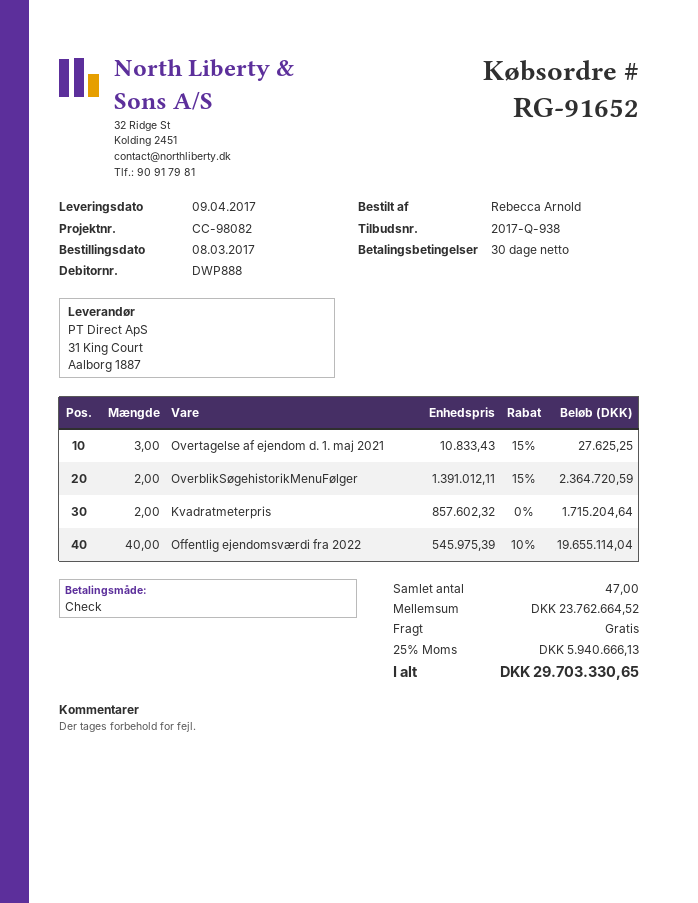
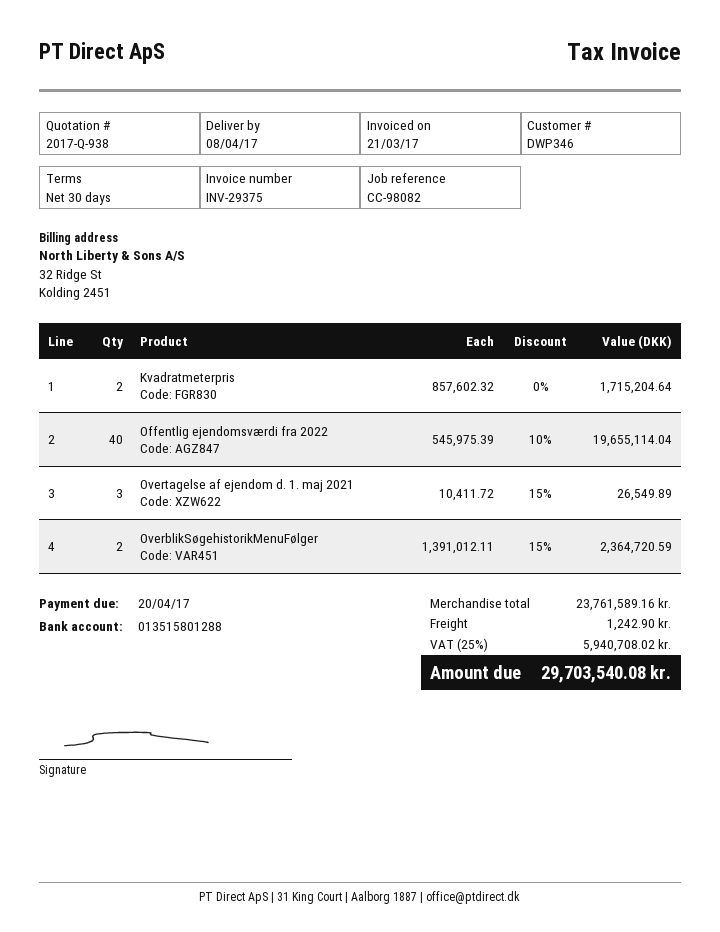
delivery date: 2017-04-09 -> 2017-04-08
customer number: DWP888 -> DWP346
Overtagelse af ejendom d. 1. maj 2021: 3 x 10833.43 - 15% = 27625.25 -> 3 x 10411.72 - 15% = 26549.89
subtotal: 23762664.52 -> 23761589.16
shipping: 0.00 -> 1242.90
tax: 25% = 5940666.13 -> 25% = 5940708.02
total: 29703330.65 -> 29703540.08

